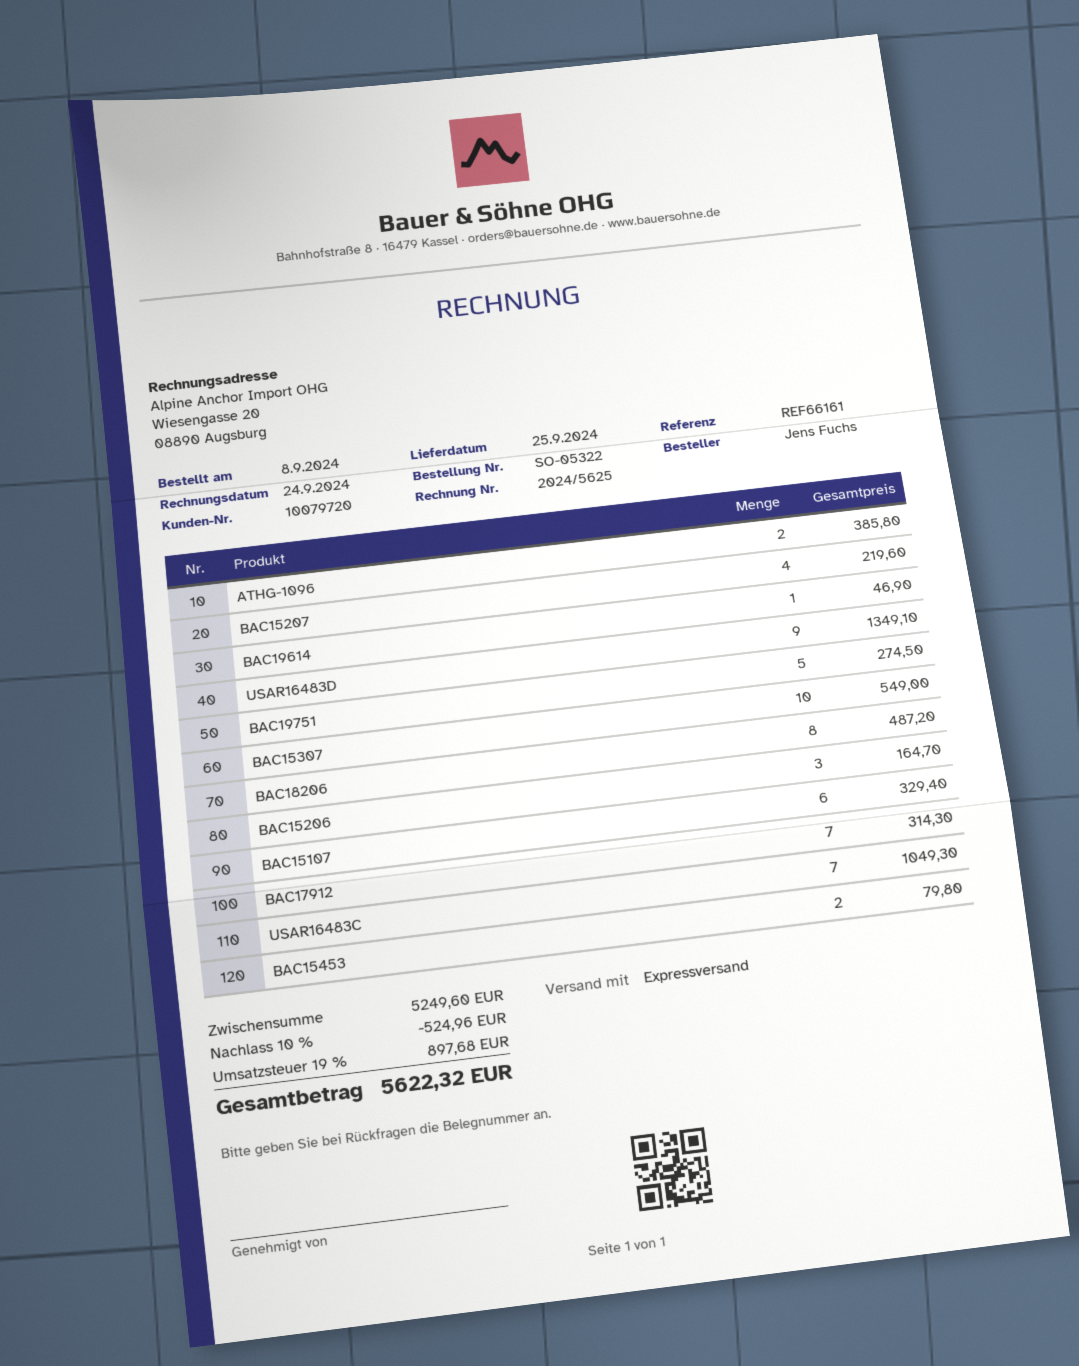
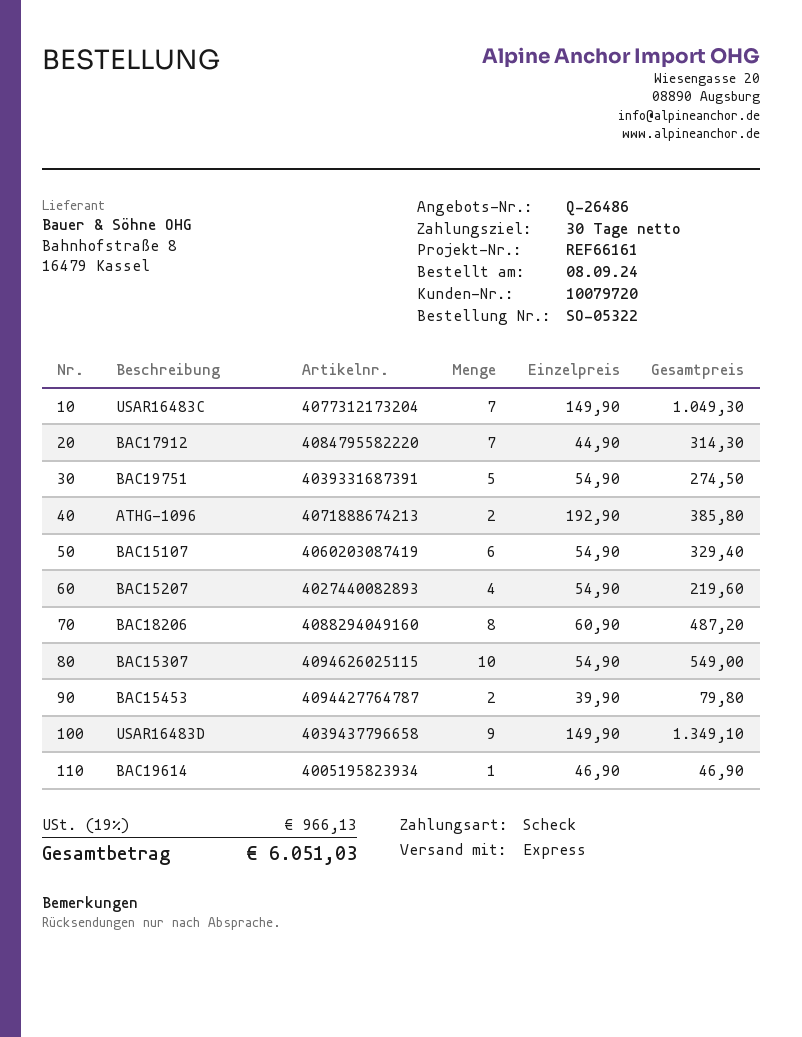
BAC15206: 3 for 164.70 -> none
discount: 10% = 524.96 -> none
tax: 19% = 897.68 -> 19% = 966.13
total: 5622.32 -> 6051.03

